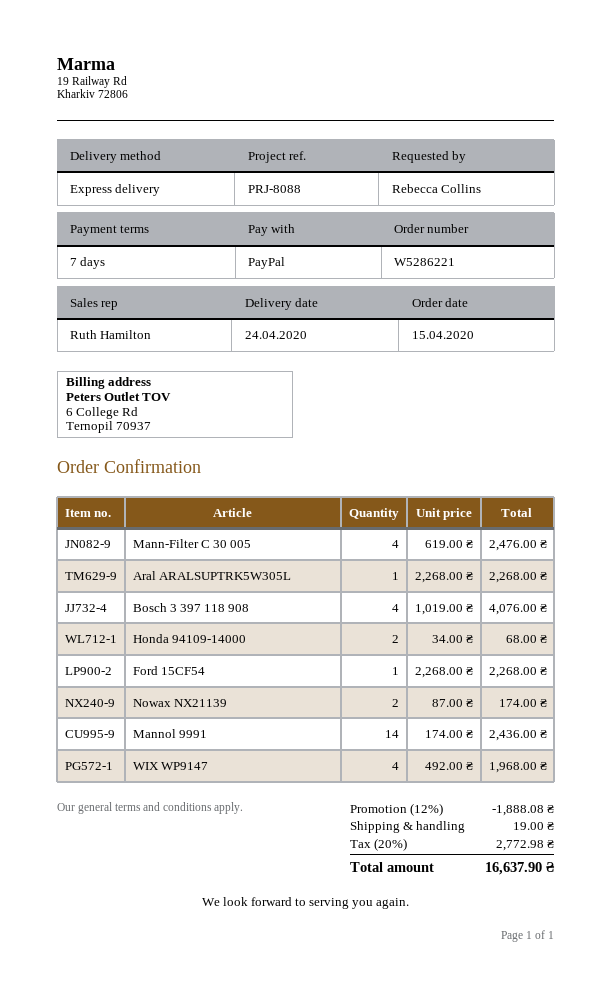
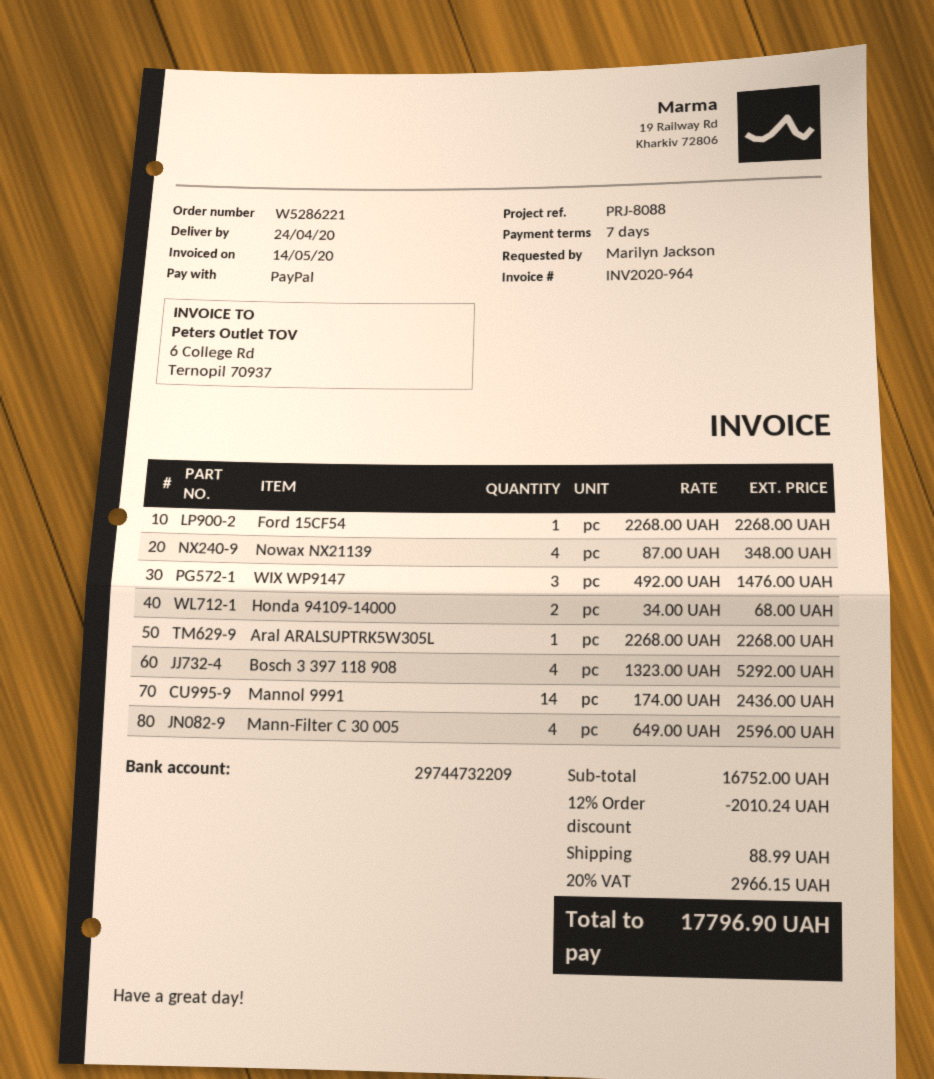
ordered by: Rebecca Collins -> Marilyn Jackson
Mann-Filter C 30 005: 4 x 619.00 = 2476.00 -> 4 x 649.00 = 2596.00
Bosch 3 397 118 908: 4 x 1019.00 = 4076.00 -> 4 x 1323.00 = 5292.00
Nowax NX21139: 2 x 87.00 = 174.00 -> 4 x 87.00 = 348.00
WIX WP9147: 4 x 492.00 = 1968.00 -> 3 x 492.00 = 1476.00
discount: 12% = 1888.08 -> 12% = 2010.24
shipping: 19.00 -> 88.99
tax: 20% = 2772.98 -> 20% = 2966.15
total: 16637.90 -> 17796.90

